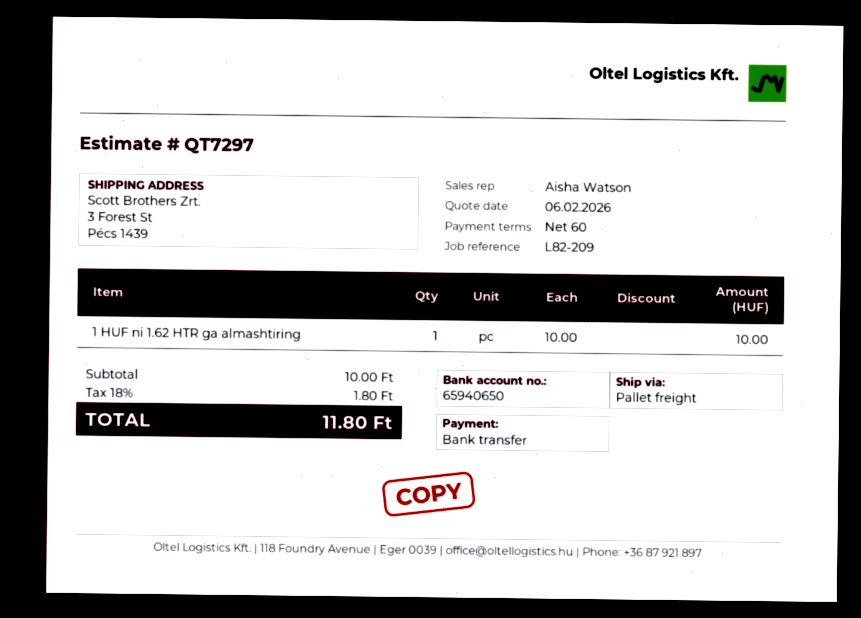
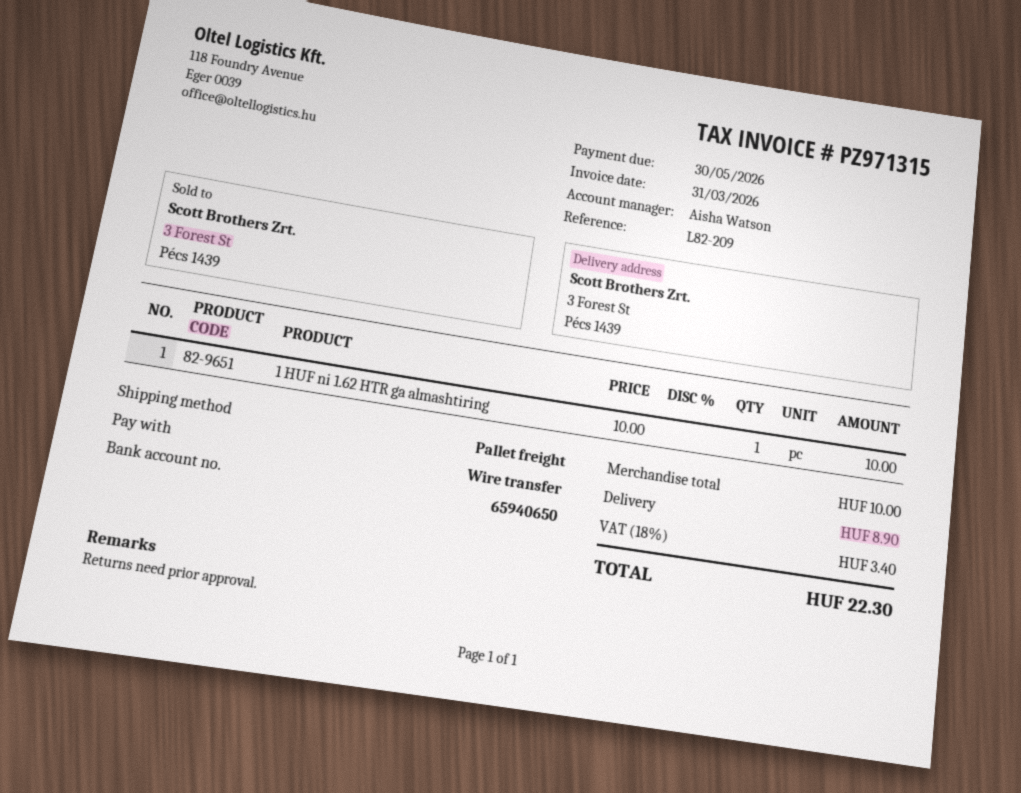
shipping: none -> 8.90
tax: 18% = 1.80 -> 18% = 3.40
total: 11.80 -> 22.30

